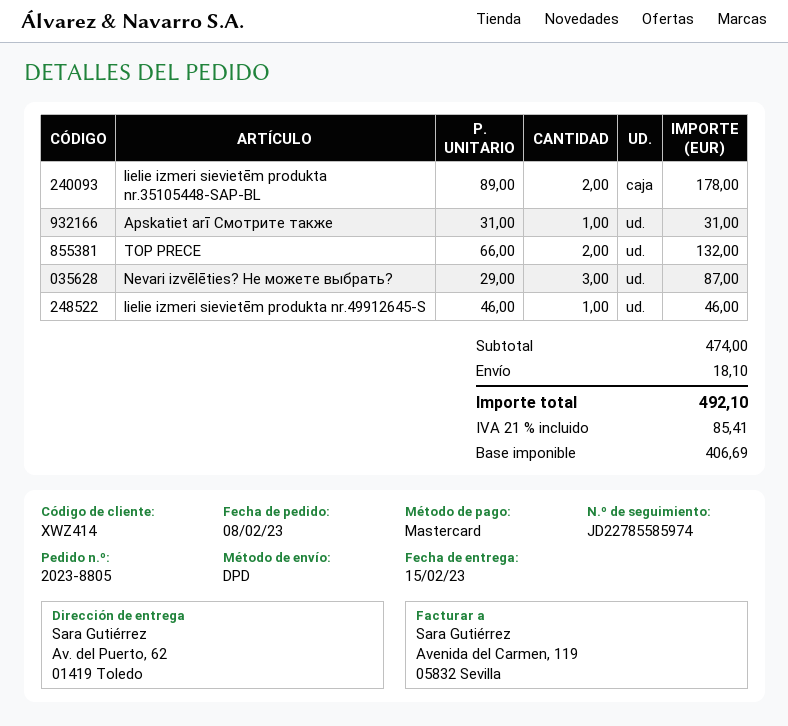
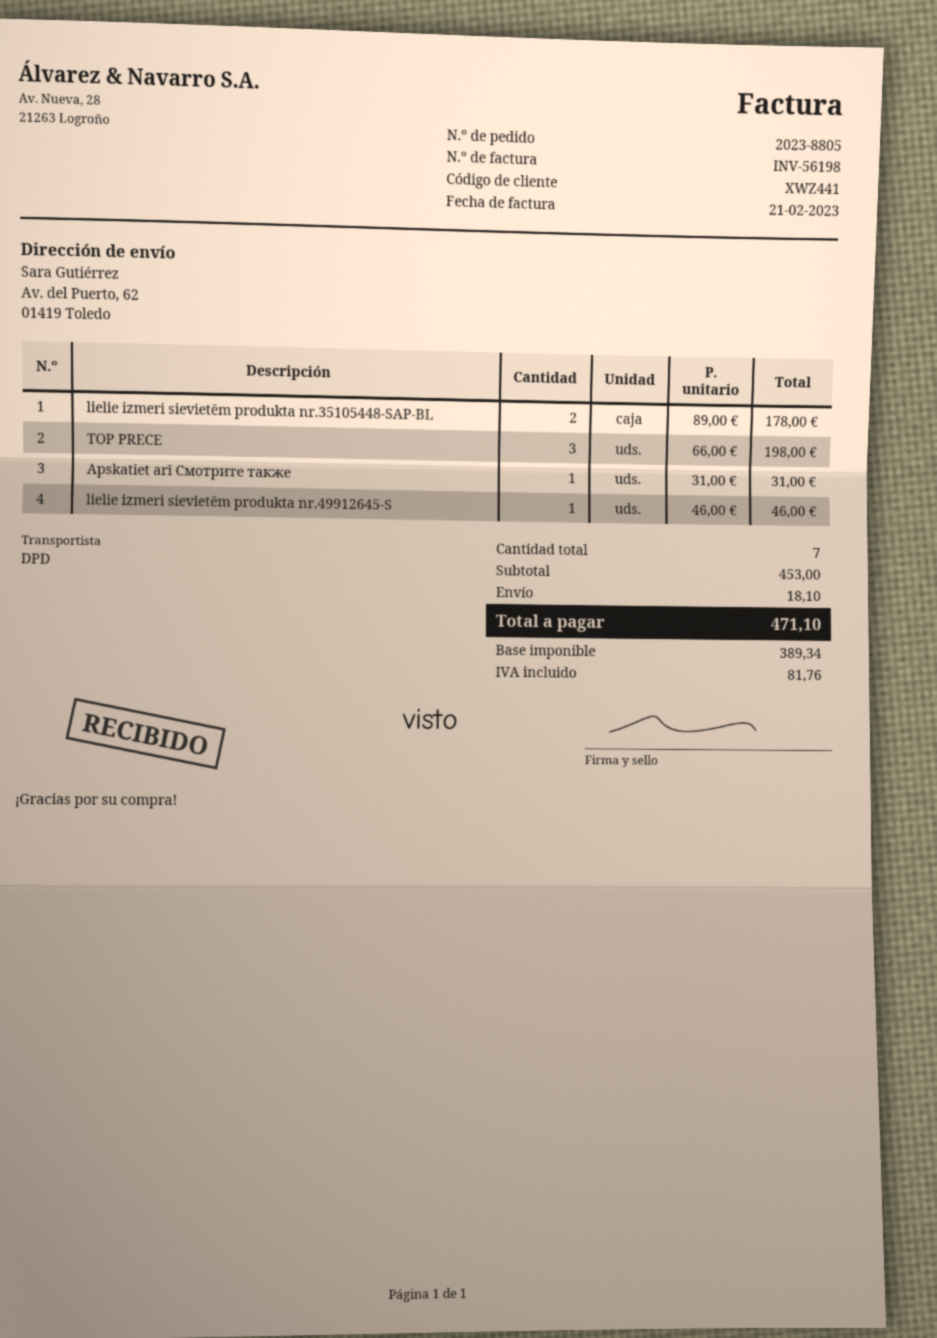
customer number: XWZ414 -> XWZ441
TOP PRECE: 2 x 66.00 = 132.00 -> 3 x 66.00 = 198.00
Nevari izvēlēties? Не можете выбрать?: 3 x 29.00 = 87.00 -> none
subtotal: 474.00 -> 453.00
net: 406.69 -> 389.34
tax: 85.41 -> 81.76
total: 492.10 -> 471.10

